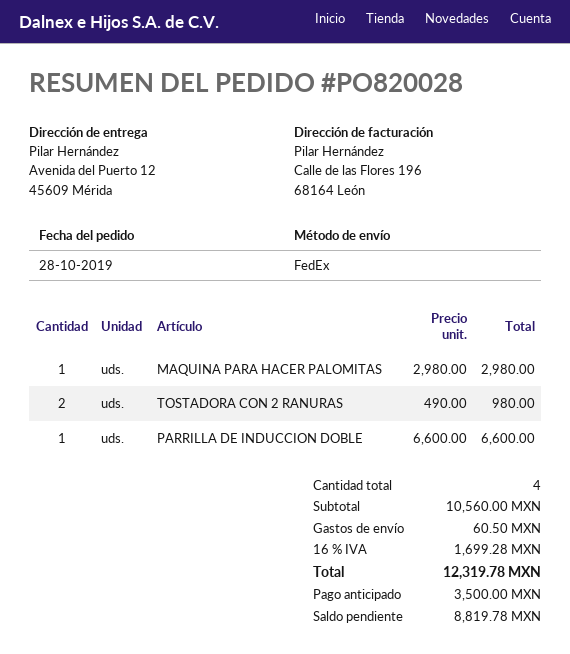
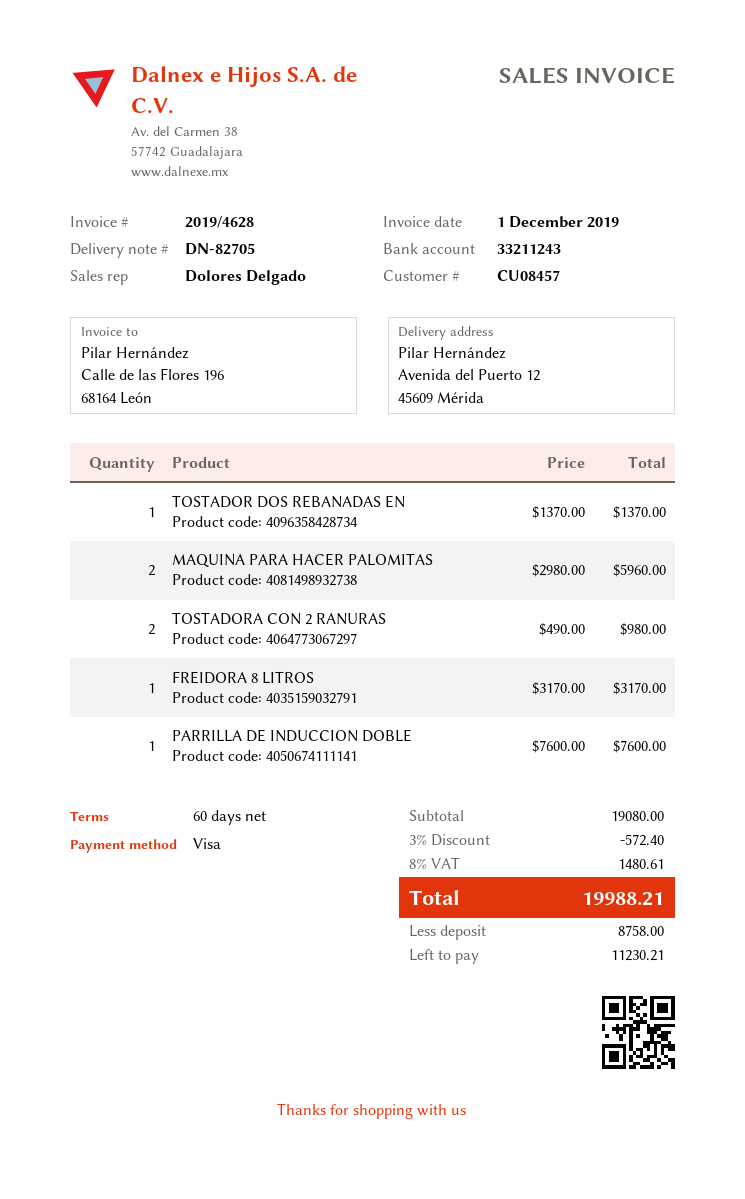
MAQUINA PARA HACER PALOMITAS: 1 x 2980.00 = 2980.00 -> 2 x 2980.00 = 5960.00
PARRILLA DE INDUCCION DOBLE: 1 x 6600.00 = 6600.00 -> 1 x 7600.00 = 7600.00
TOSTADOR DOS REBANADAS EN: none -> 1 x 1370.00 = 1370.00
FREIDORA 8 LITROS: none -> 1 x 3170.00 = 3170.00
subtotal: 10560.00 -> 19080.00
discount: none -> 3% = 572.40
shipping: 60.50 -> none
tax: 16% = 1699.28 -> 8% = 1480.61
total: 12319.78 -> 19988.21
deposit: 3500.00 -> 8758.00
balance: 8819.78 -> 11230.21

